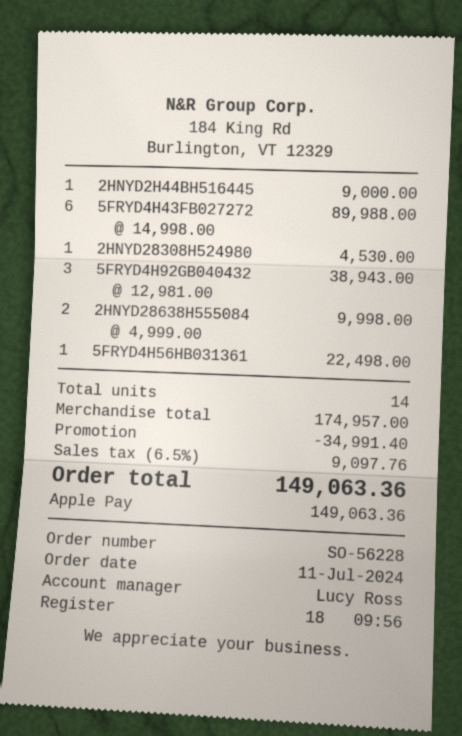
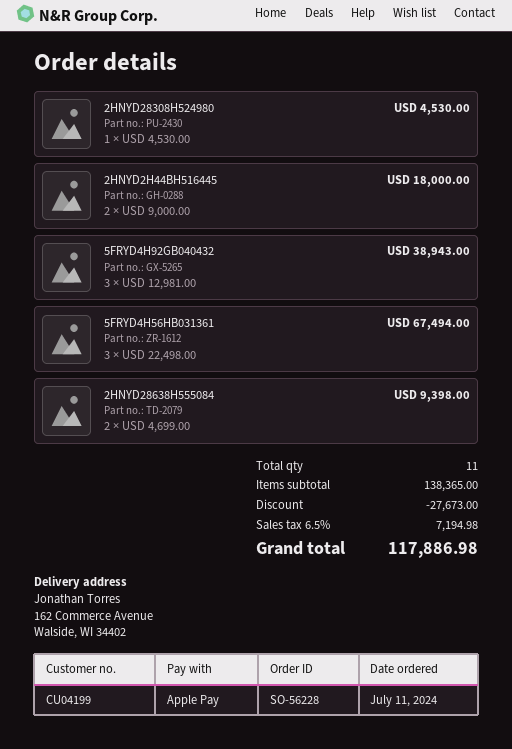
2HNYD2H44BH516445: 1 x 9000.00 = 9000.00 -> 2 x 9000.00 = 18000.00
5FRYD4H43FB027272: 6 x 14998.00 = 89988.00 -> none
2HNYD28638H555084: 2 x 4999.00 = 9998.00 -> 2 x 4699.00 = 9398.00
5FRYD4H56HB031361: 1 x 22498.00 = 22498.00 -> 3 x 22498.00 = 67494.00
total quantity: 14 -> 11
subtotal: 174957.00 -> 138365.00
discount: 34991.40 -> 27673.00
tax: 6.5% = 9097.76 -> 6.5% = 7194.98
total: 149063.36 -> 117886.98

